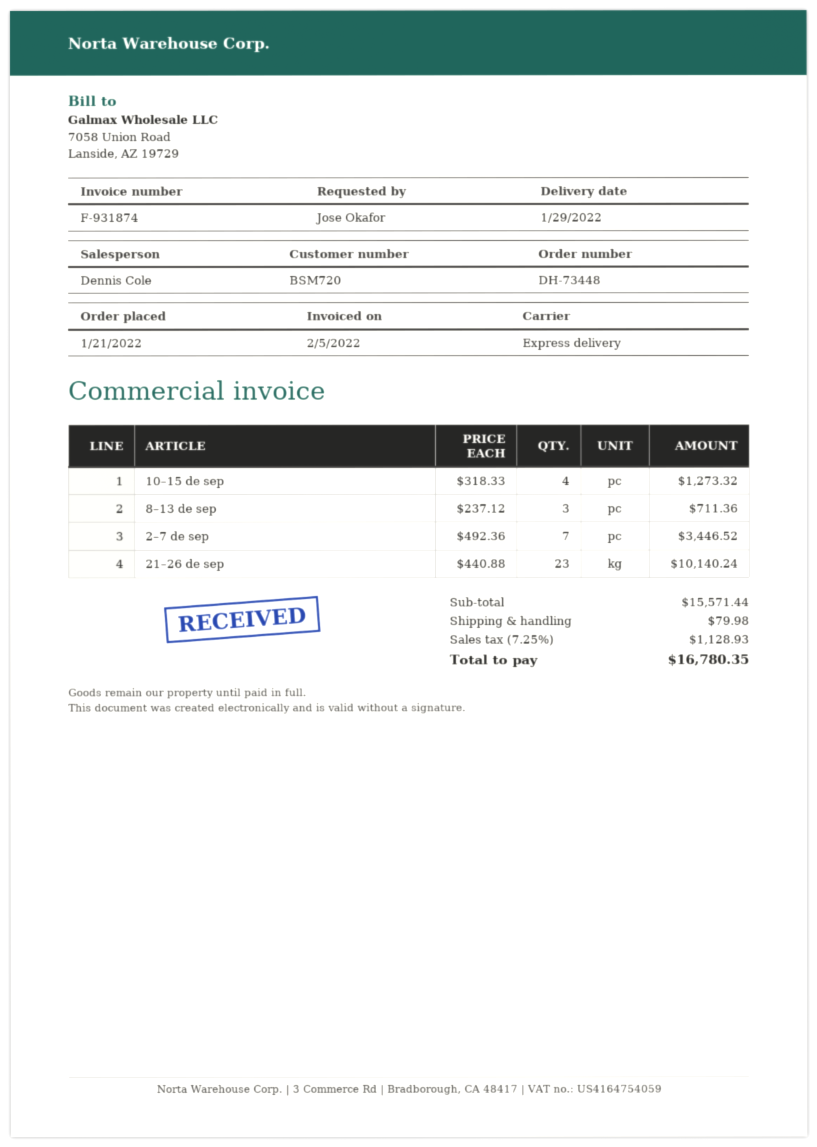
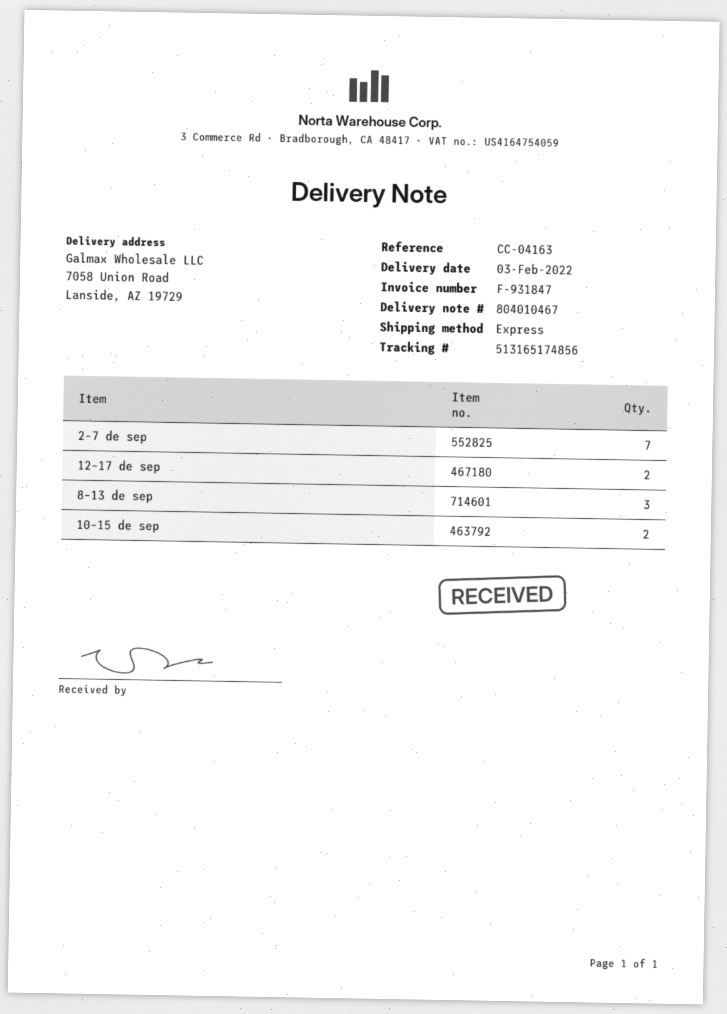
delivery date: 2022-01-29 -> 2022-02-03
invoice number: F-931874 -> F-931847
10–15 de sep: 4 -> 2
21–26 de sep: 23 -> none
12–17 de sep: none -> 2

